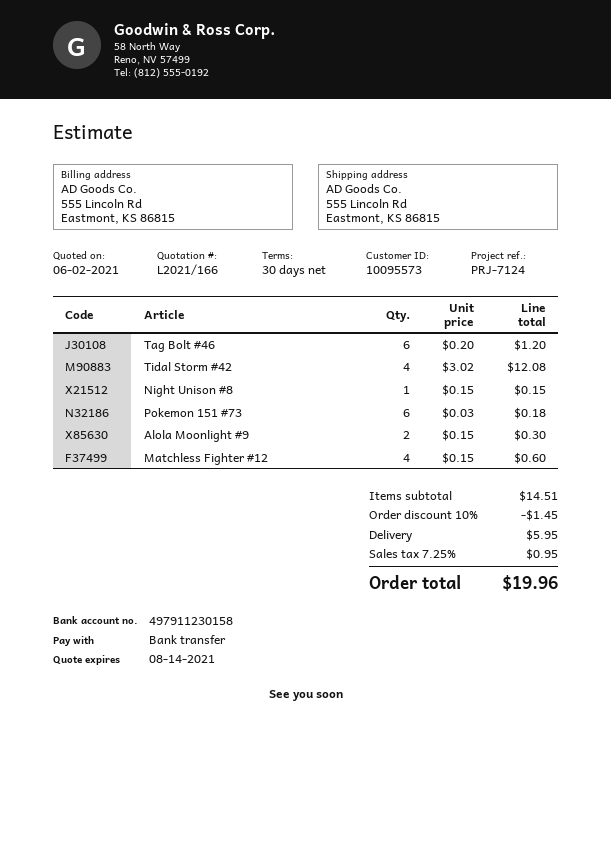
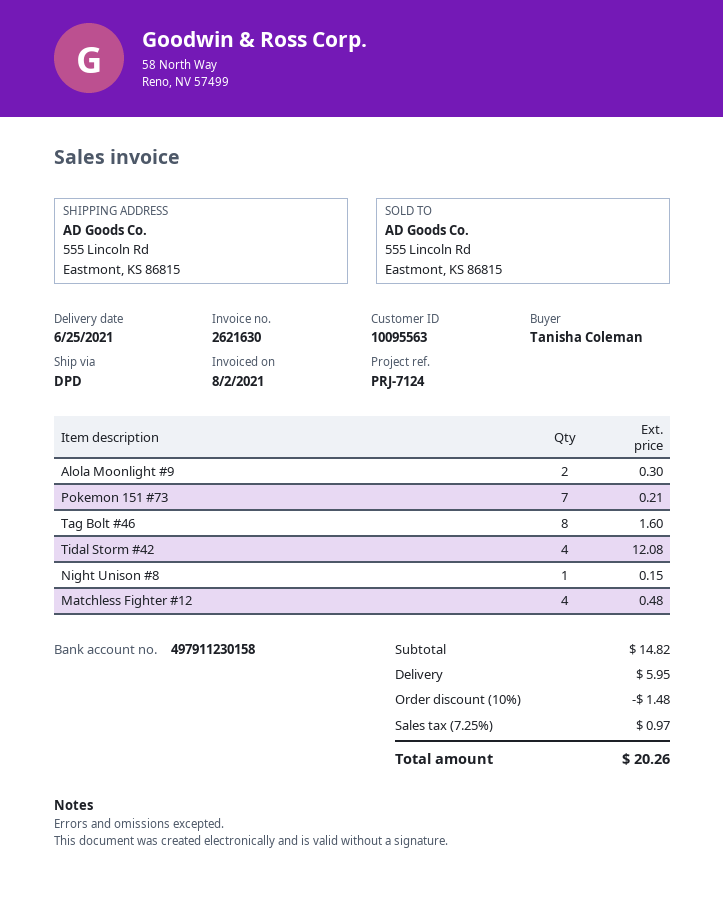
customer number: 10095573 -> 10095563
Tag Bolt #46: 6 for 1.20 -> 8 for 1.60
Pokemon 151 #73: 6 for 0.18 -> 7 for 0.21
Matchless Fighter #12: 4 for 0.60 -> 4 for 0.48
subtotal: 14.51 -> 14.82
discount: 10% = 1.45 -> 10% = 1.48
tax: 7.25% = 0.95 -> 7.25% = 0.97
total: 19.96 -> 20.26

